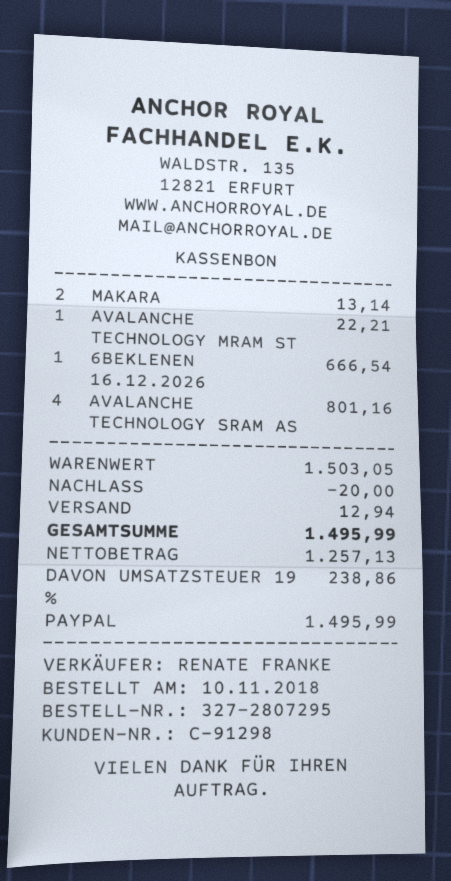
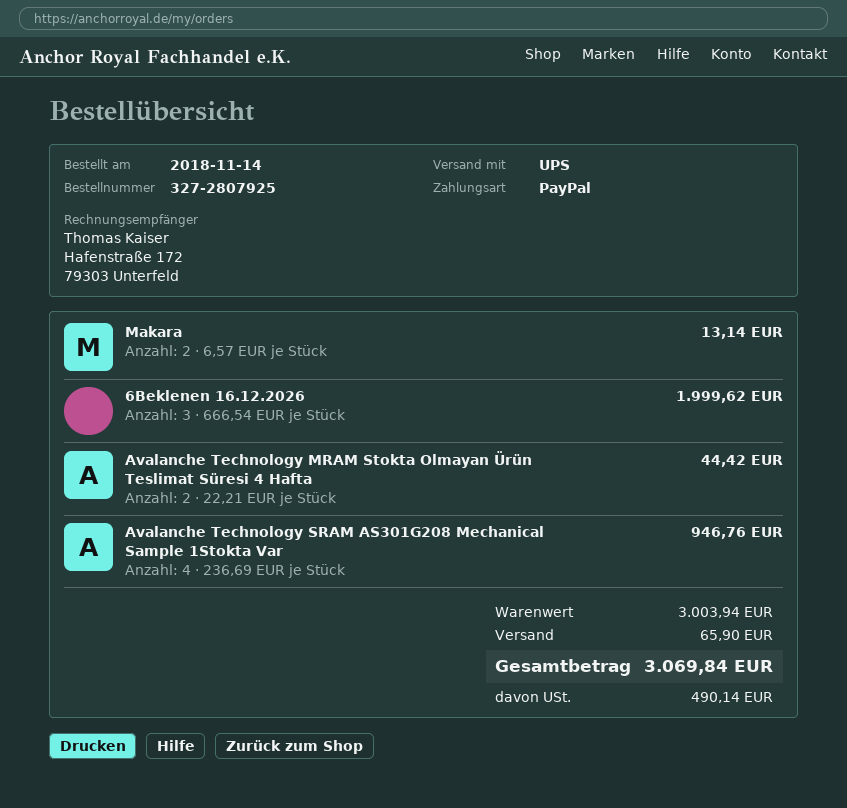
order number: 327-2807295 -> 327-2807925
order date: 2018-11-10 -> 2018-11-14
AVALANCHE TECHNOLOGY MRAM ST: 1 for 22.21 -> 2 for 44.42
6BEKLENEN 16.12.2026: 1 for 666.54 -> 3 for 1999.62
AVALANCHE TECHNOLOGY SRAM AS: 4 for 801.16 -> 4 for 946.76
subtotal: 1503.05 -> 3003.94
discount: 20.00 -> none
shipping: 12.94 -> 65.90
tax: 238.86 -> 490.14
total: 1495.99 -> 3069.84

